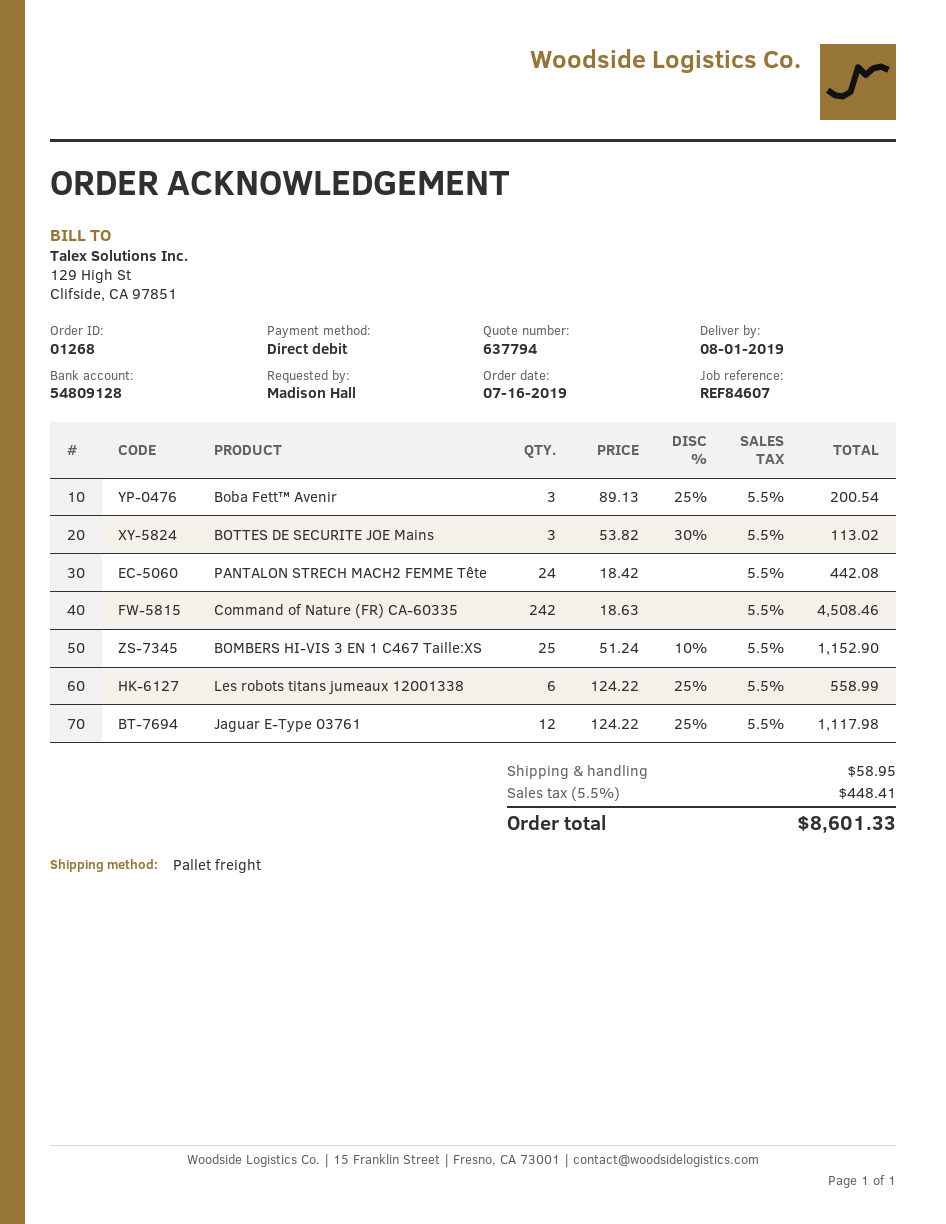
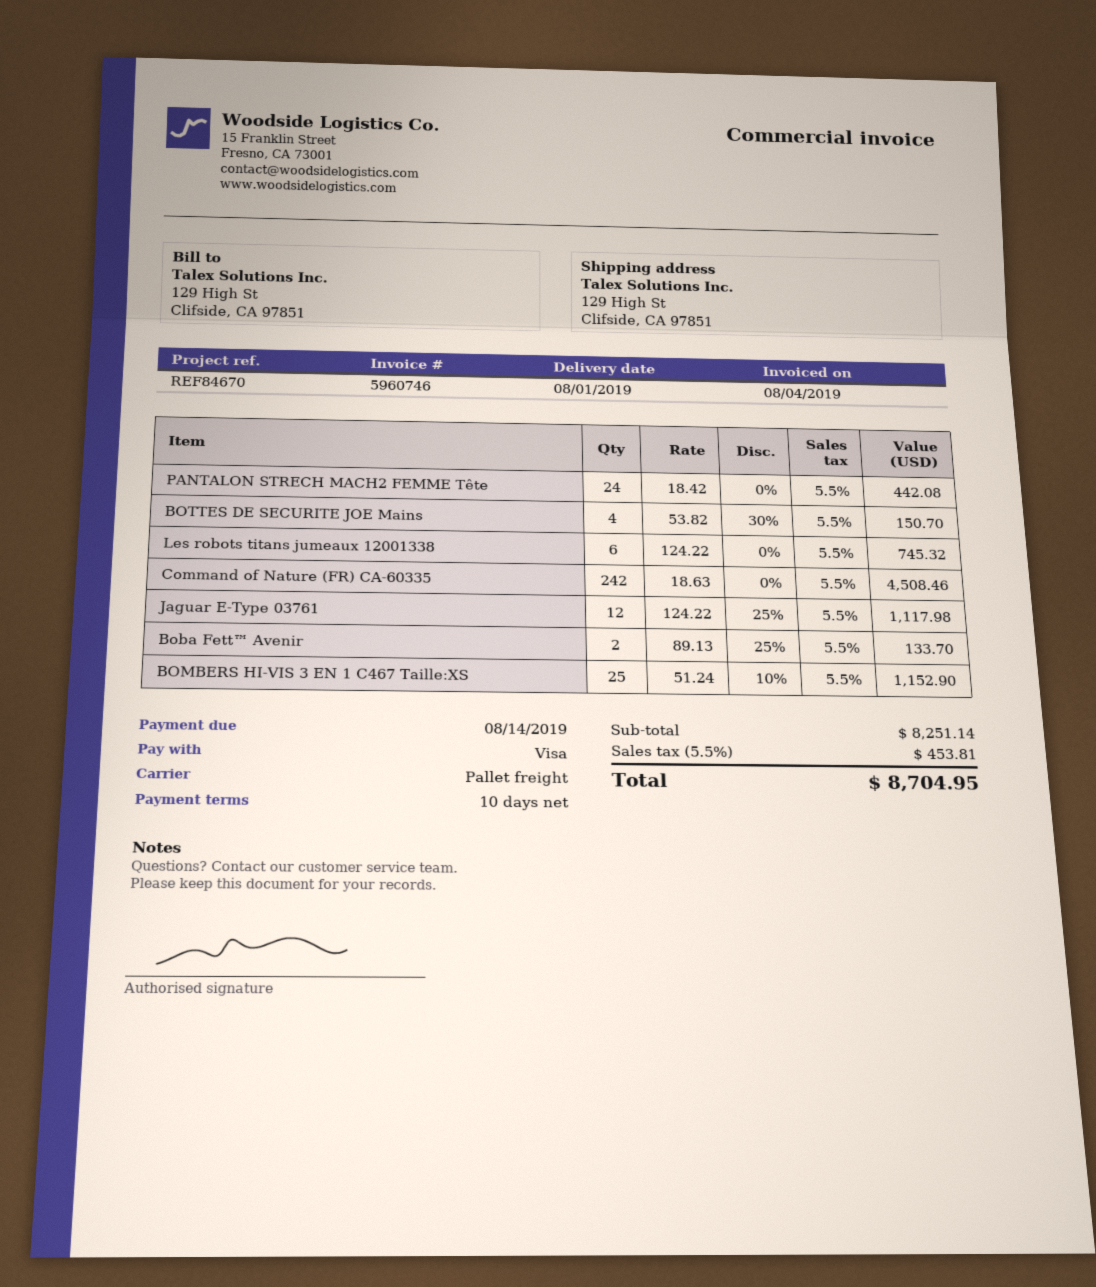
reference: REF84607 -> REF84670
payment method: direct debit -> Visa
Boba Fett™ Avenir: 3 x 89.13 - 25% = 200.54 -> 2 x 89.13 - 25% = 133.70
BOTTES DE SECURITE JOE Mains: 3 x 53.82 - 30% = 113.02 -> 4 x 53.82 - 30% = 150.70
Les robots titans jumeaux 12001338: 6 x 124.22 - 25% = 558.99 -> 6 x 124.22 = 745.32
shipping: 58.95 -> none
tax: 5.5% = 448.41 -> 5.5% = 453.81
total: 8601.33 -> 8704.95

